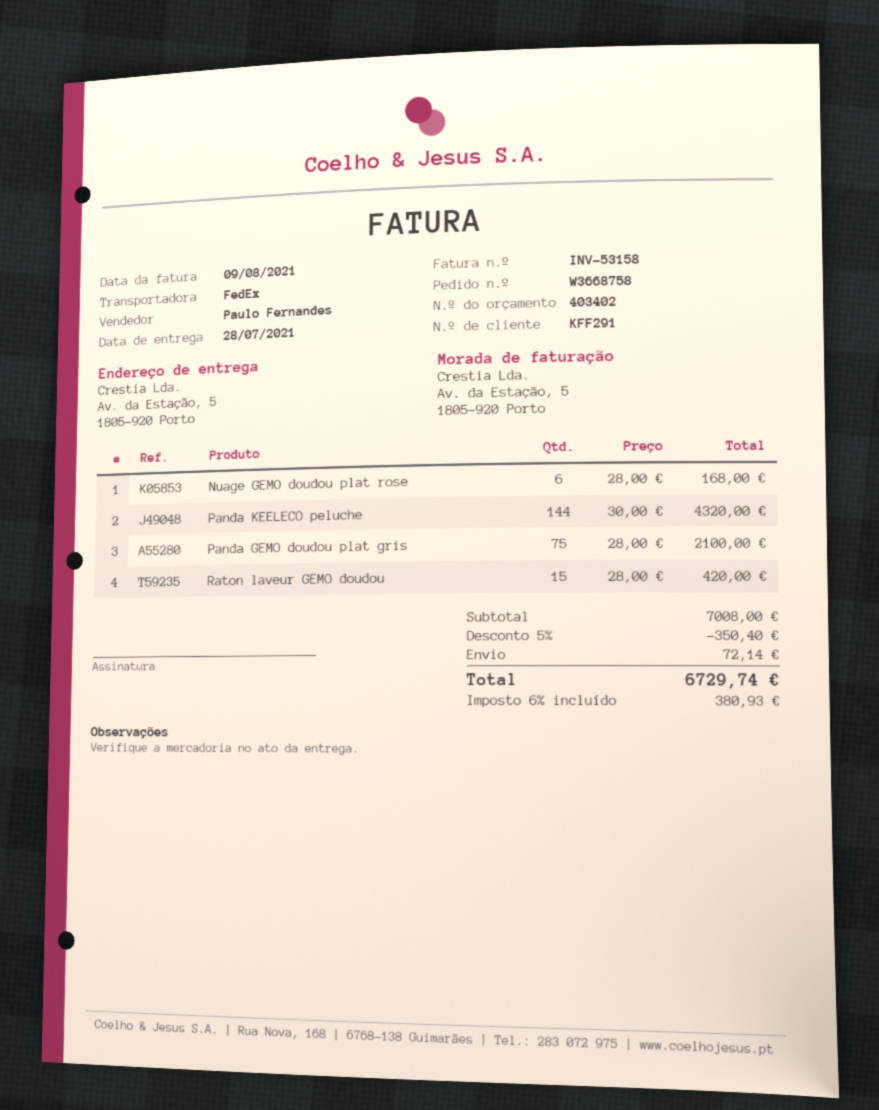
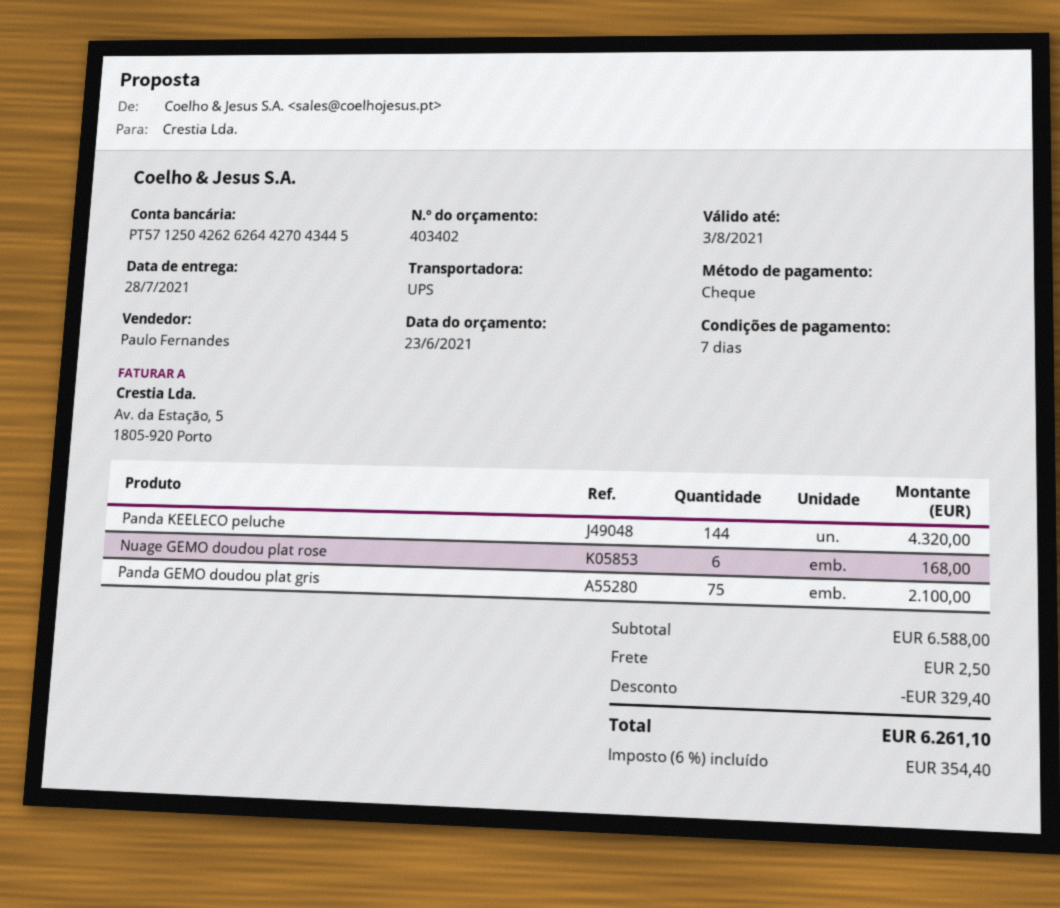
shipping method: FedEx -> UPS
Raton laveur GEMO doudou: 15 for 420.00 -> none
subtotal: 7008.00 -> 6588.00
discount: 350.40 -> 329.40
shipping: 72.14 -> 2.50
tax: 6% = 380.93 -> 6% = 354.40
total: 6729.74 -> 6261.10

